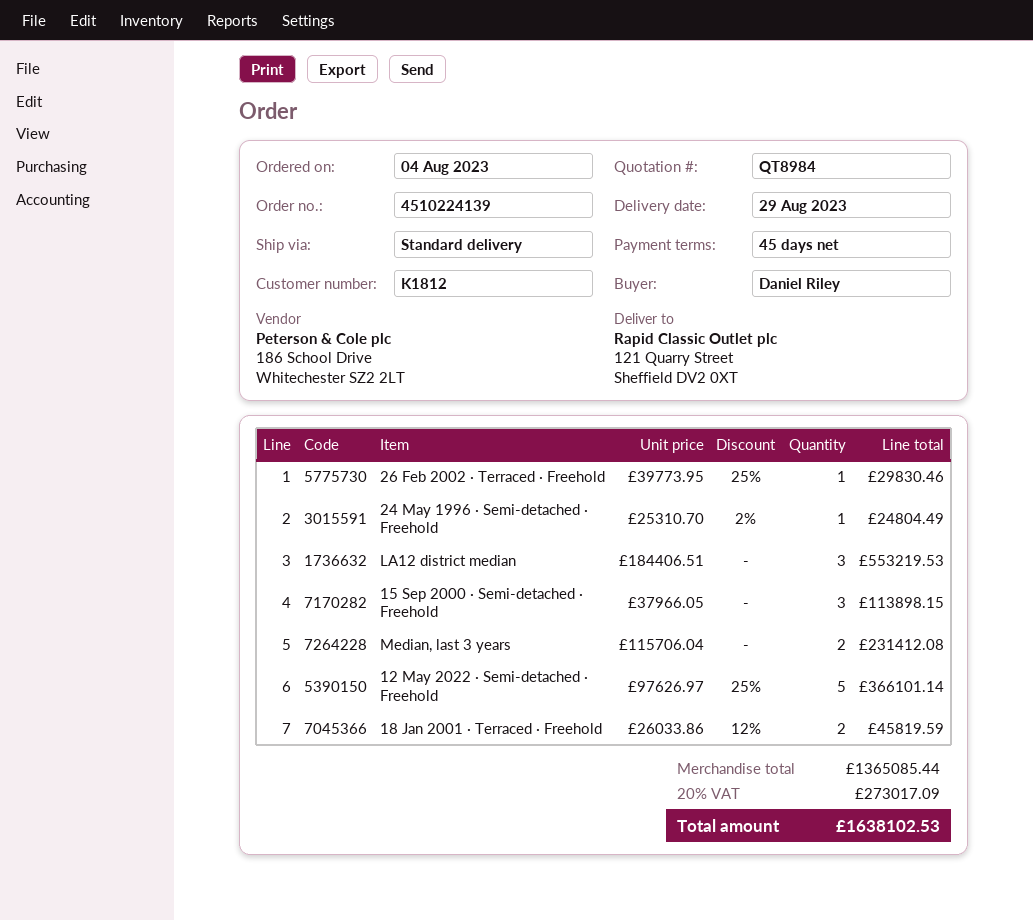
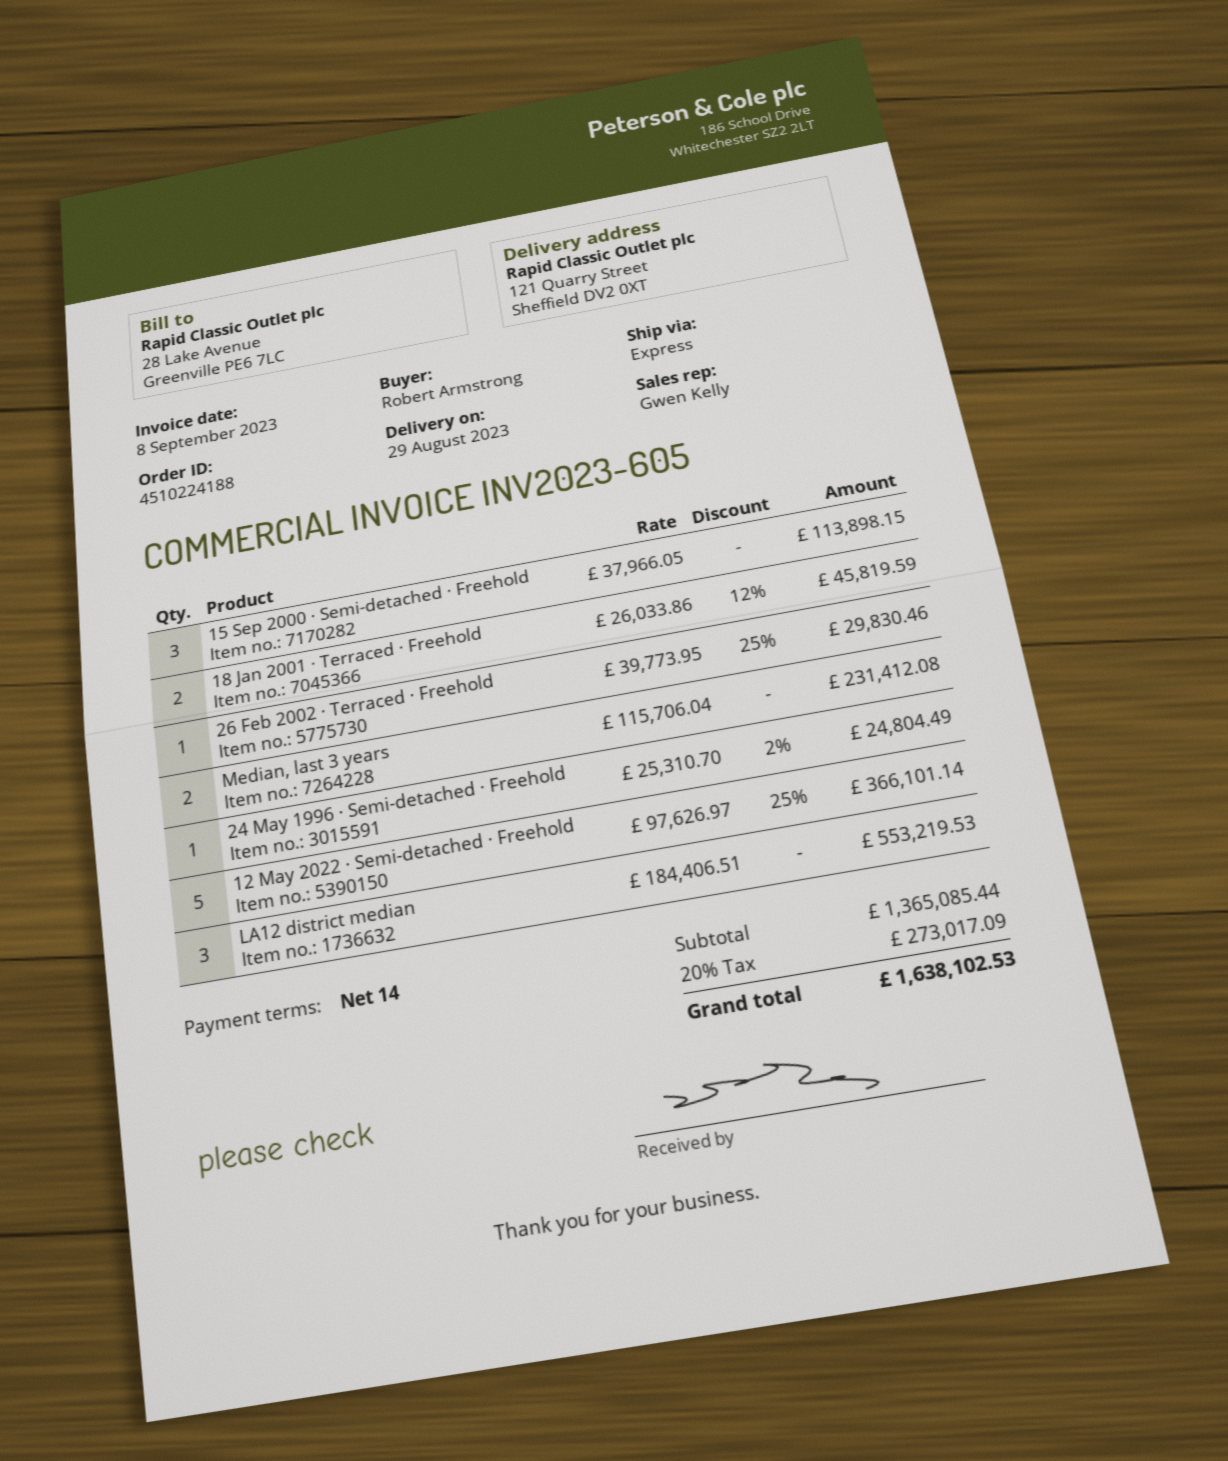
order number: 4510224139 -> 4510224188
payment terms: 45 days -> 14 days
ordered by: Daniel Riley -> Robert Armstrong
shipping method: standard -> express

